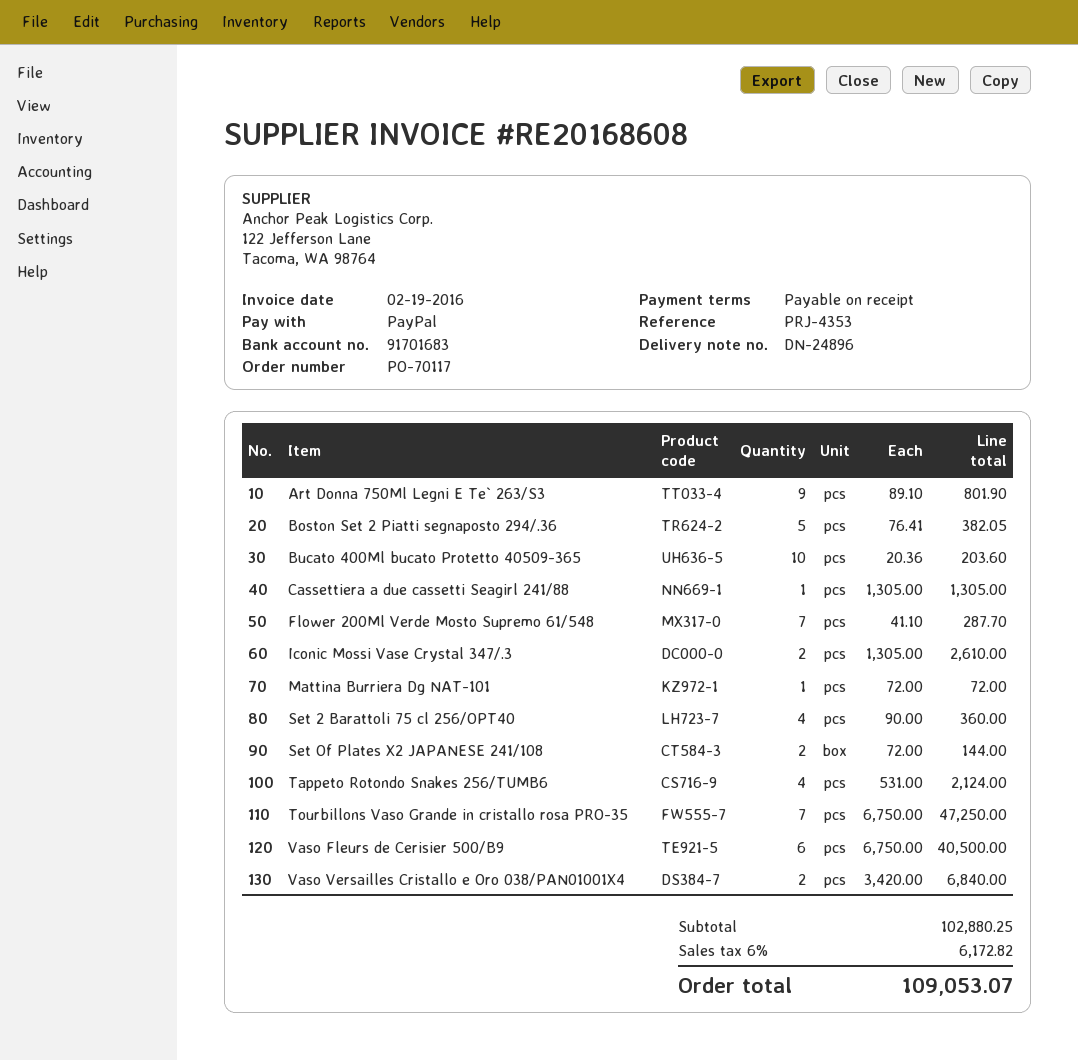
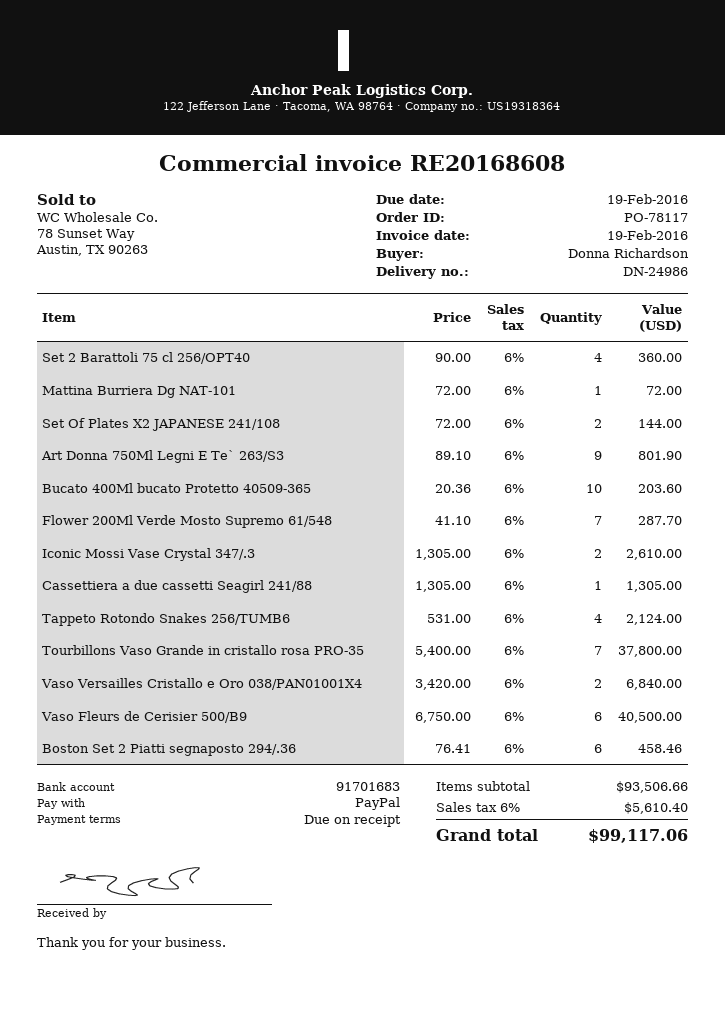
order number: PO-70117 -> PO-78117
delivery note number: DN-24896 -> DN-24986
Boston Set 2 Piatti segnaposto 294/.36: 5 x 76.41 = 382.05 -> 6 x 76.41 = 458.46
Tourbillons Vaso Grande in cristallo rosa PRO-35: 7 x 6750.00 = 47250.00 -> 7 x 5400.00 = 37800.00
subtotal: 102880.25 -> 93506.66
tax: 6% = 6172.82 -> 6% = 5610.40
total: 109053.07 -> 99117.06

